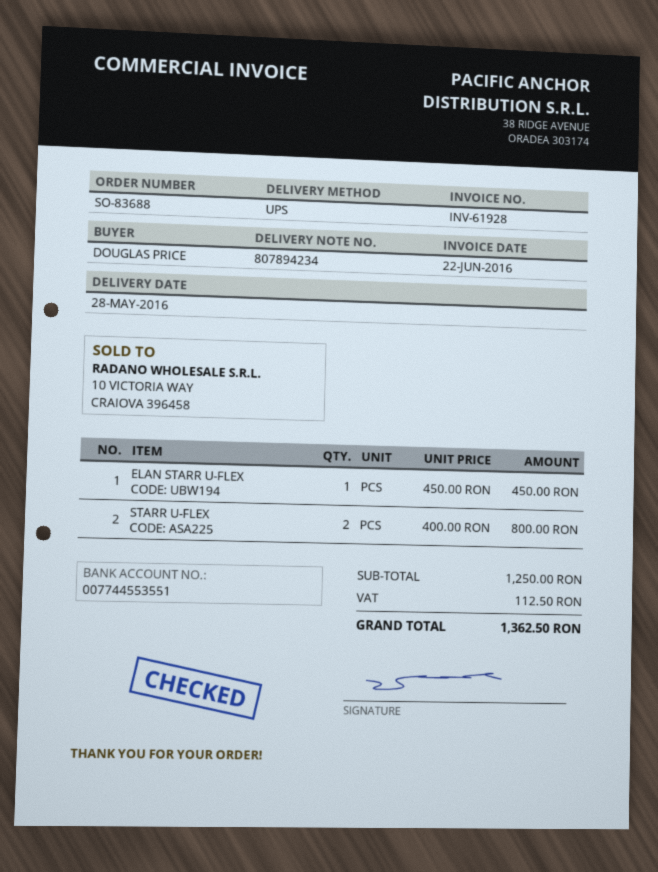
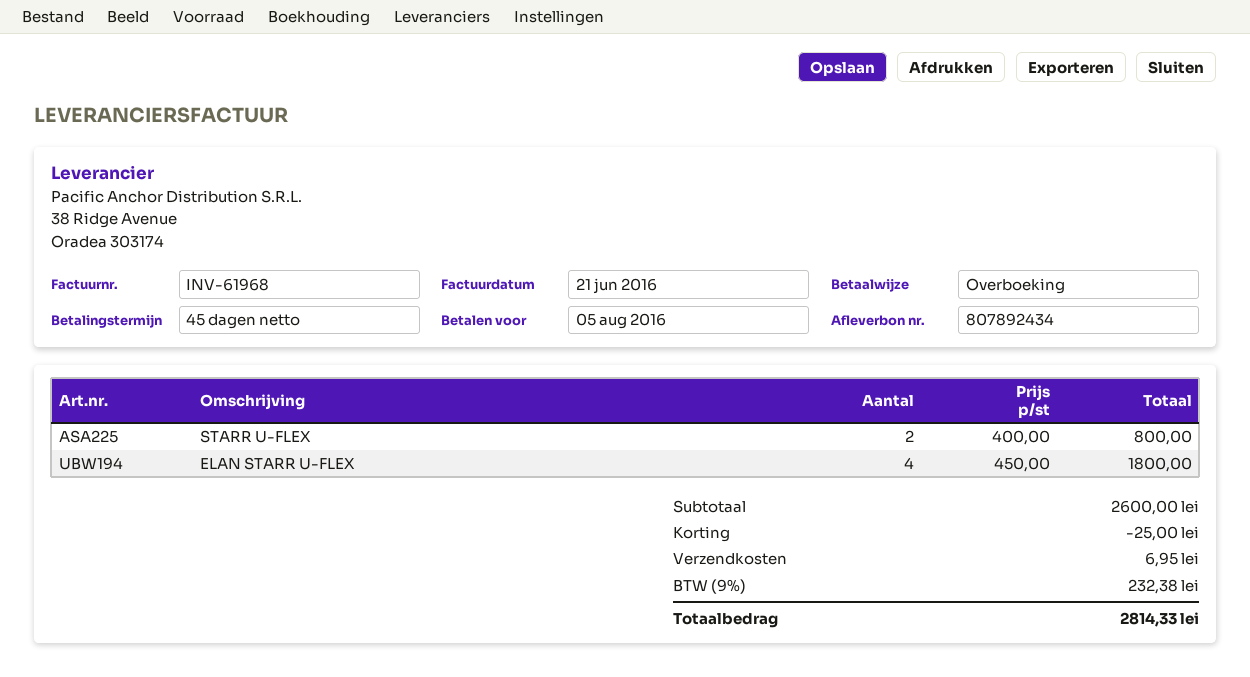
delivery note number: 807894234 -> 807892434
invoice number: INV-61928 -> INV-61968
invoice date: 2016-06-22 -> 2016-06-21
ELAN STARR U-FLEX: 1 x 450.00 = 450.00 -> 4 x 450.00 = 1800.00
subtotal: 1250.00 -> 2600.00
discount: none -> 25.00
shipping: none -> 6.95
tax: 112.50 -> 232.38
total: 1362.50 -> 2814.33

